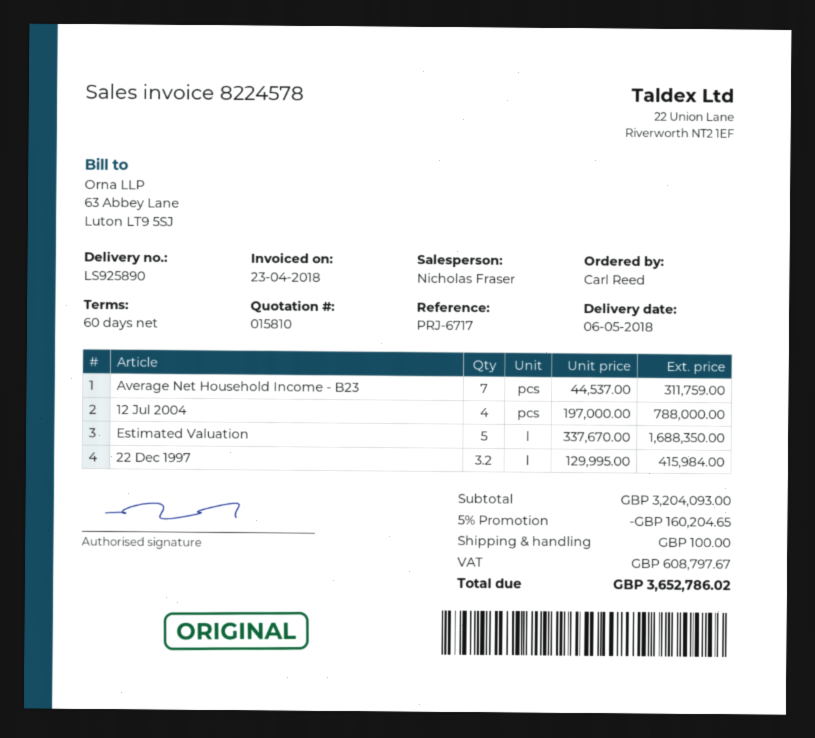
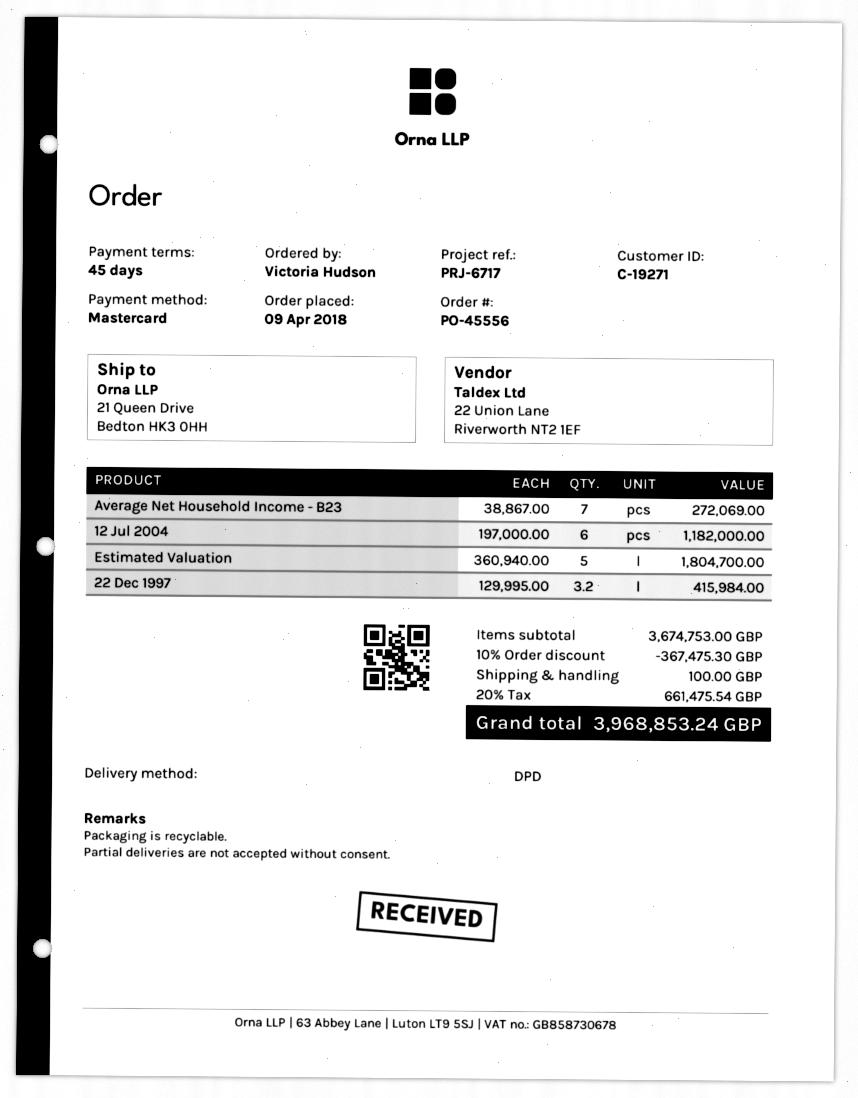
payment terms: 60 days -> 45 days
ordered by: Carl Reed -> Victoria Hudson
Average Net Household Income - B23: 7 x 44537.00 = 311759.00 -> 7 x 38867.00 = 272069.00
12 Jul 2004: 4 x 197000.00 = 788000.00 -> 6 x 197000.00 = 1182000.00
Estimated Valuation: 5 x 337670.00 = 1688350.00 -> 5 x 360940.00 = 1804700.00
subtotal: 3204093.00 -> 3674753.00
discount: 5% = 160204.65 -> 10% = 367475.30
tax: 608797.67 -> 661475.54
total: 3652786.02 -> 3968853.24

